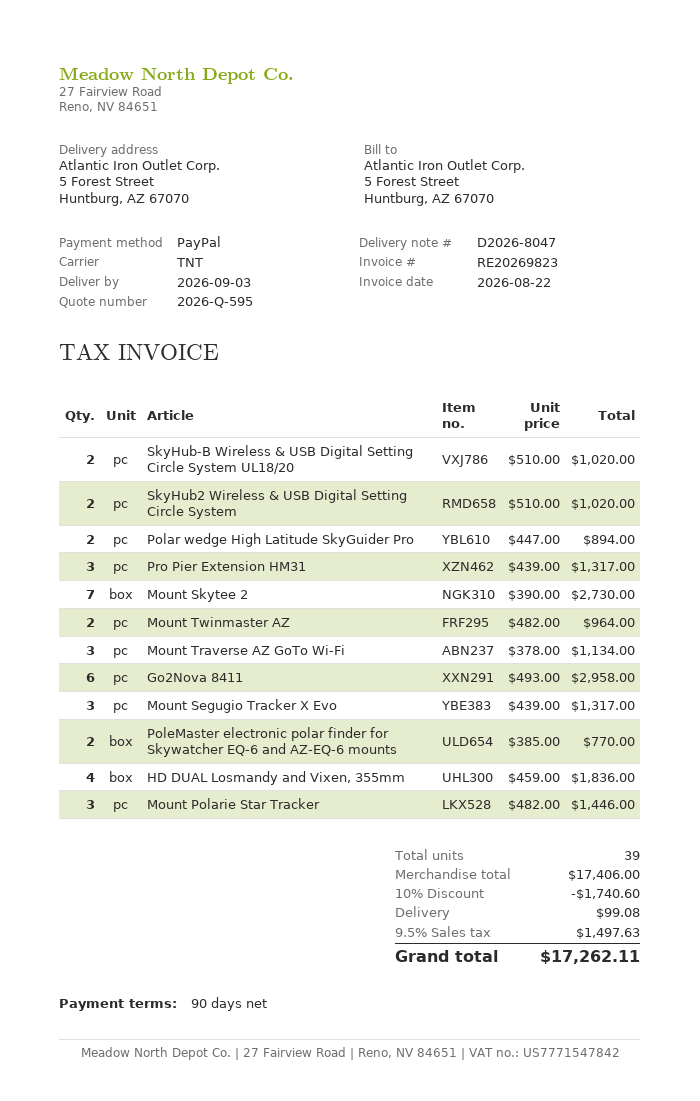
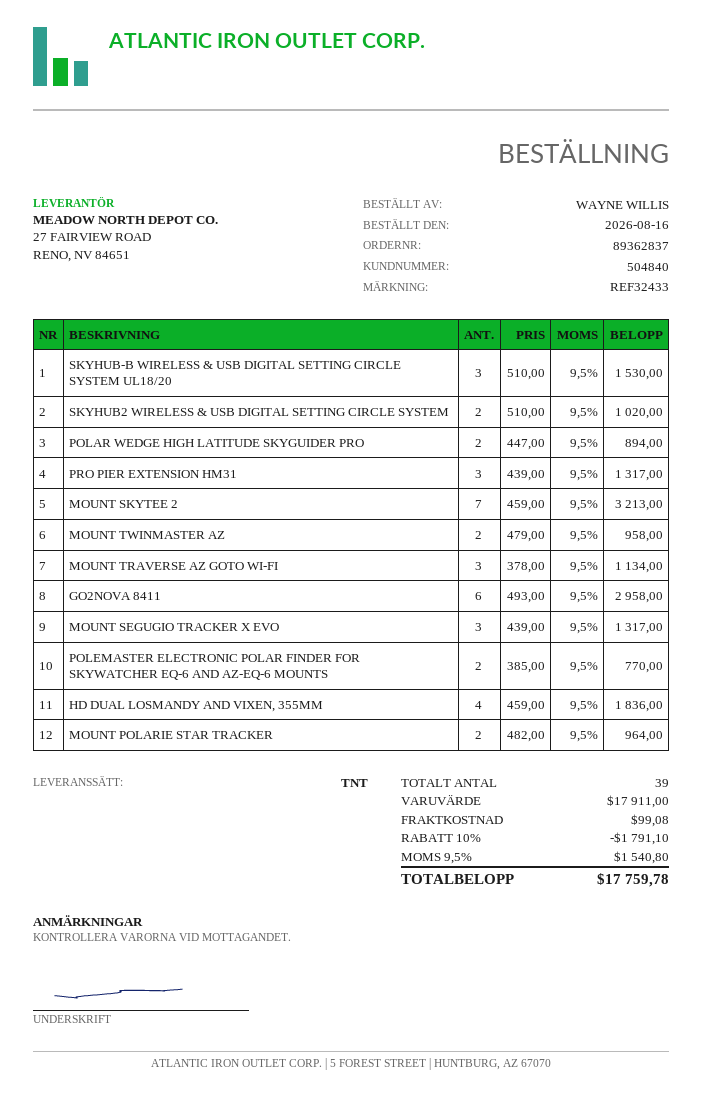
SkyHub-B Wireless & USB Digital Setting Circle System UL18/20: 2 x 510.00 = 1020.00 -> 3 x 510.00 = 1530.00
Mount Skytee 2: 7 x 390.00 = 2730.00 -> 7 x 459.00 = 3213.00
Mount Twinmaster AZ: 2 x 482.00 = 964.00 -> 2 x 479.00 = 958.00
Mount Polarie Star Tracker: 3 x 482.00 = 1446.00 -> 2 x 482.00 = 964.00
subtotal: 17406.00 -> 17911.00
discount: 10% = 1740.60 -> 10% = 1791.10
tax: 9.5% = 1497.63 -> 9.5% = 1540.80
total: 17262.11 -> 17759.78

